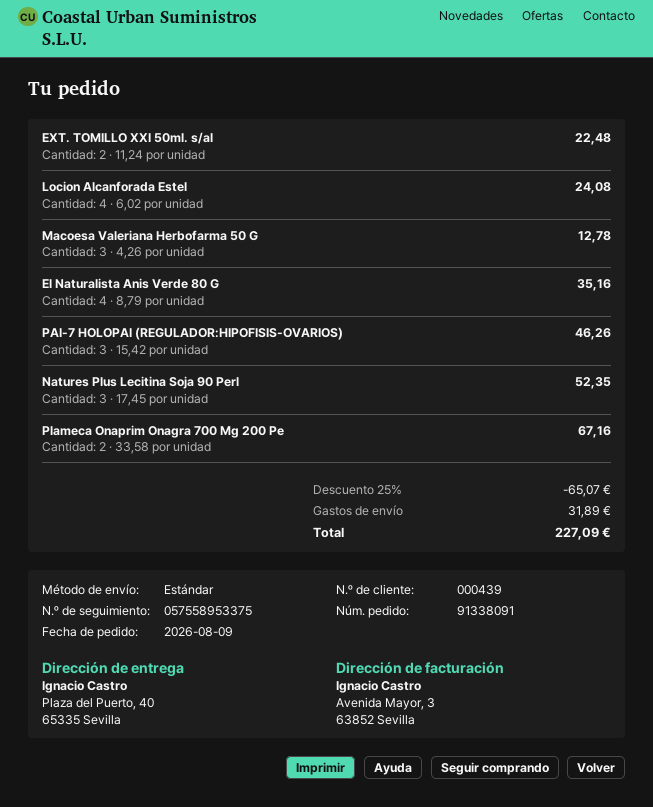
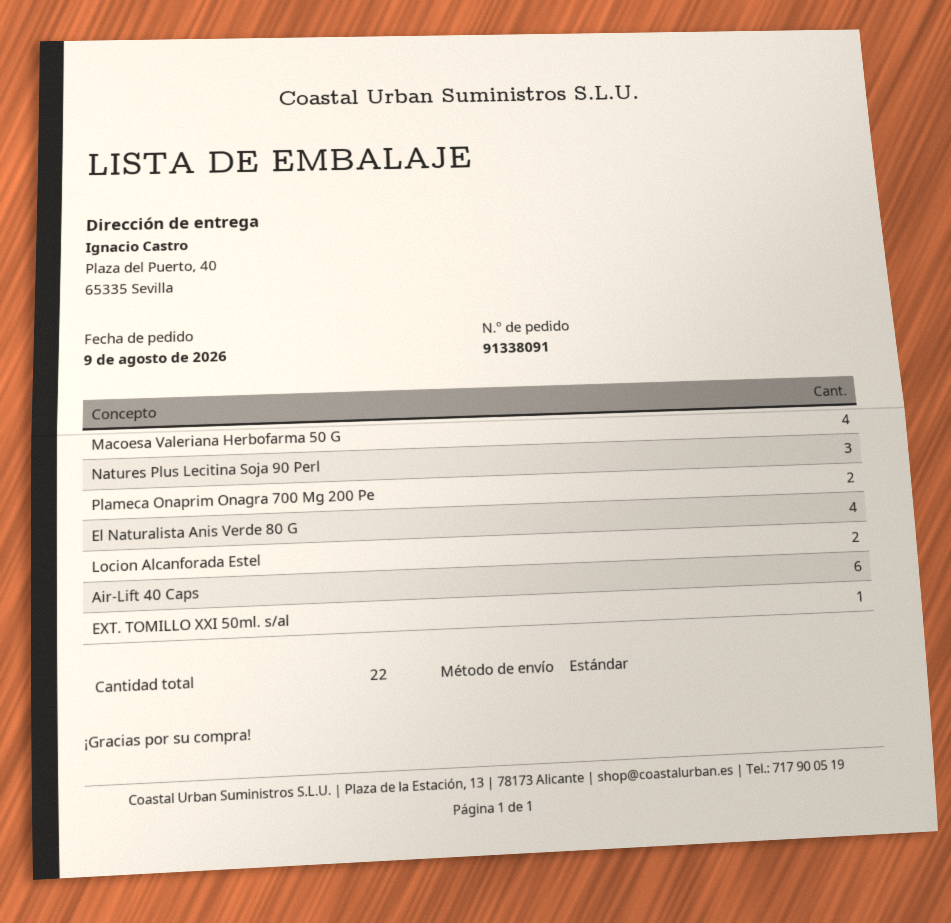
EXT. TOMILLO XXI 50ml. s/al: 2 -> 1
Locion Alcanforada Estel: 4 -> 2
Macoesa Valeriana Herbofarma 50 G: 3 -> 4
PAI-7 HOLOPAI (REGULADOR:HIPOFISIS-OVARIOS): 3 -> none
Air-Lift 40 Caps: none -> 6

